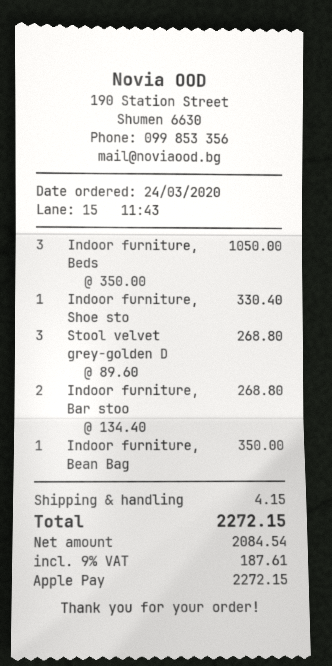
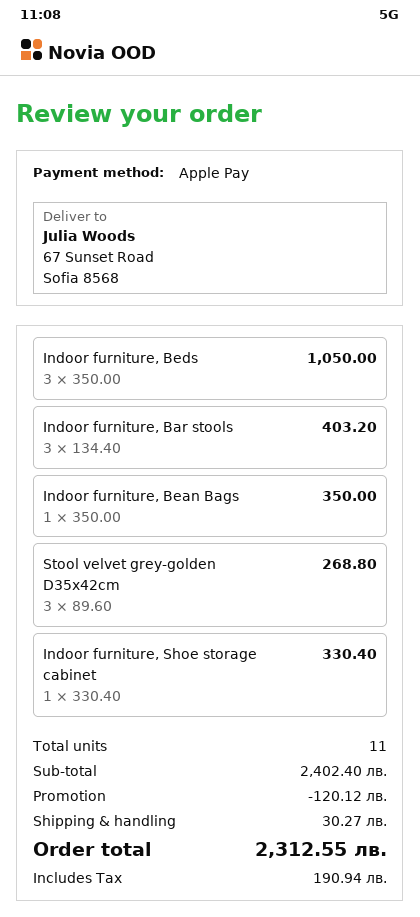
Indoor furniture, Bar stoo: 2 x 134.40 = 268.80 -> 3 x 134.40 = 403.20
discount: none -> 120.12
shipping: 4.15 -> 30.27
tax: 187.61 -> 190.94
total: 2272.15 -> 2312.55

